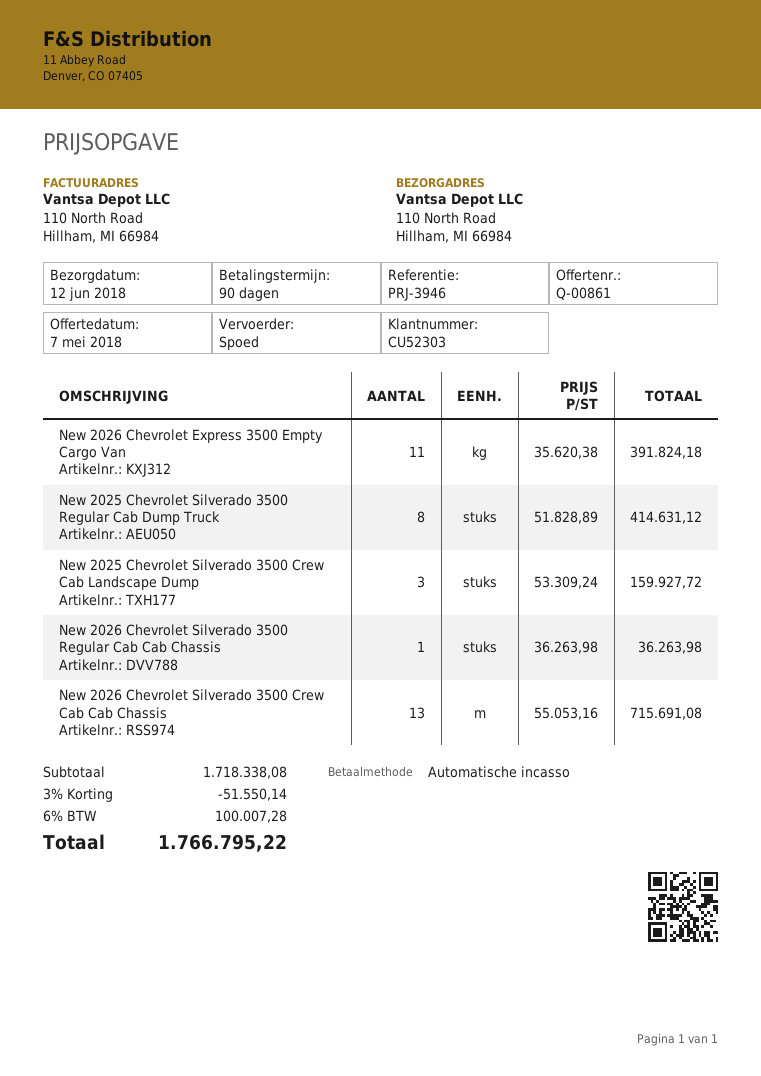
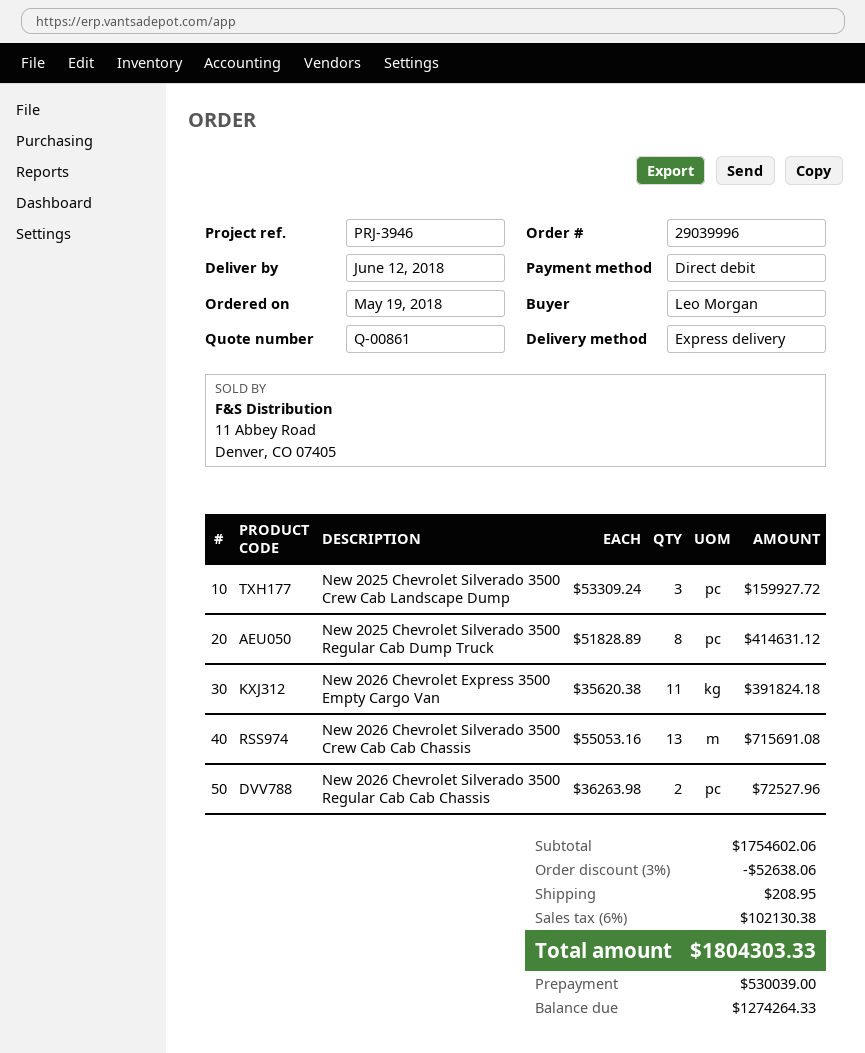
New 2026 Chevrolet Silverado 3500 Regular Cab Cab Chassis: 1 x 36263.98 = 36263.98 -> 2 x 36263.98 = 72527.96
subtotal: 1718338.08 -> 1754602.06
discount: 3% = 51550.14 -> 3% = 52638.06
shipping: none -> 208.95
tax: 6% = 100007.28 -> 6% = 102130.38
total: 1766795.22 -> 1804303.33

